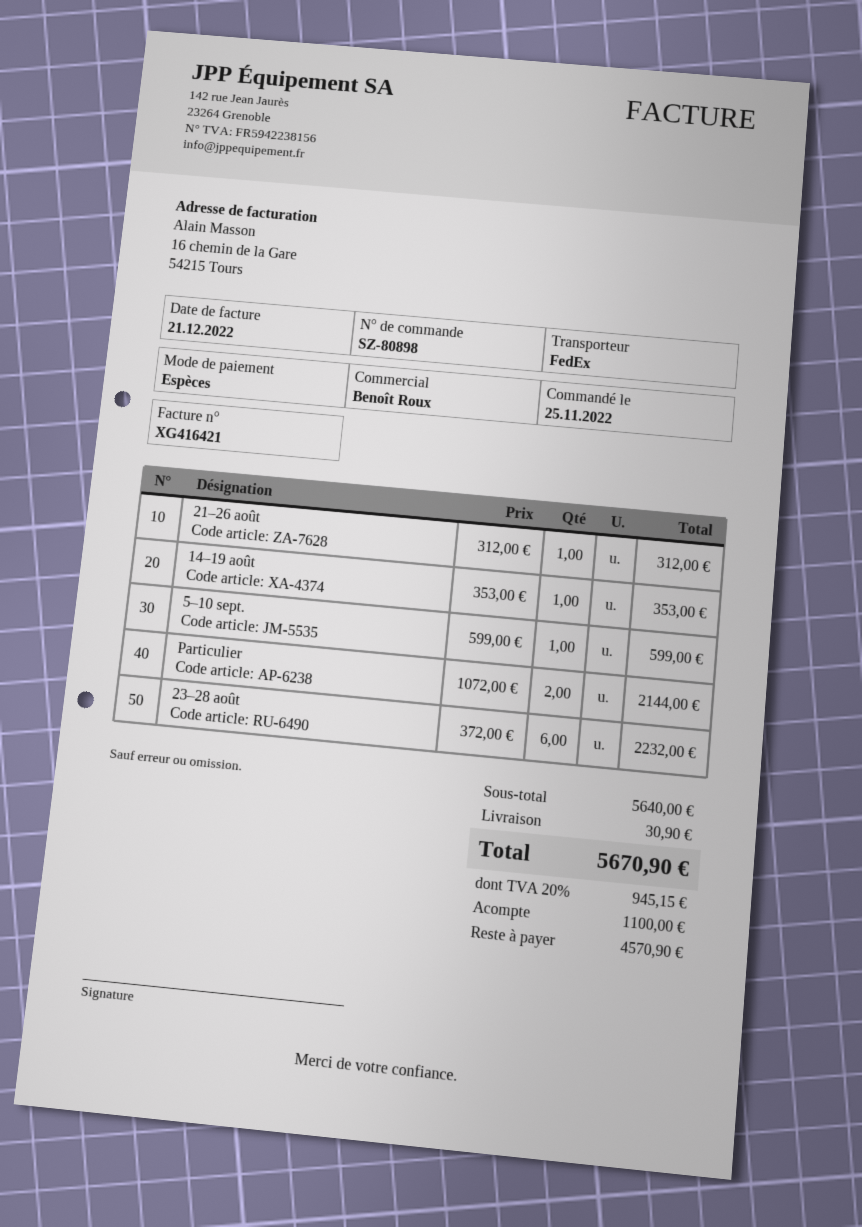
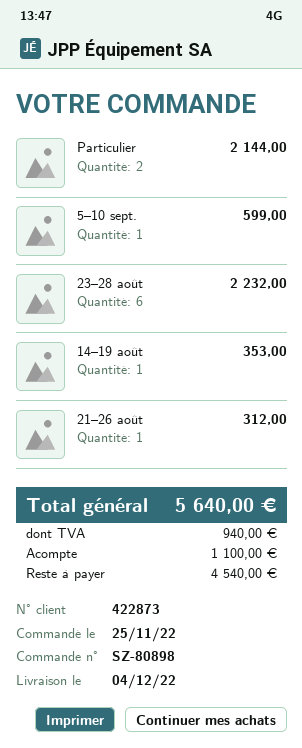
shipping: 30.90 -> none
tax: 945.15 -> 940.00
total: 5670.90 -> 5640.00
balance: 4570.90 -> 4540.00

